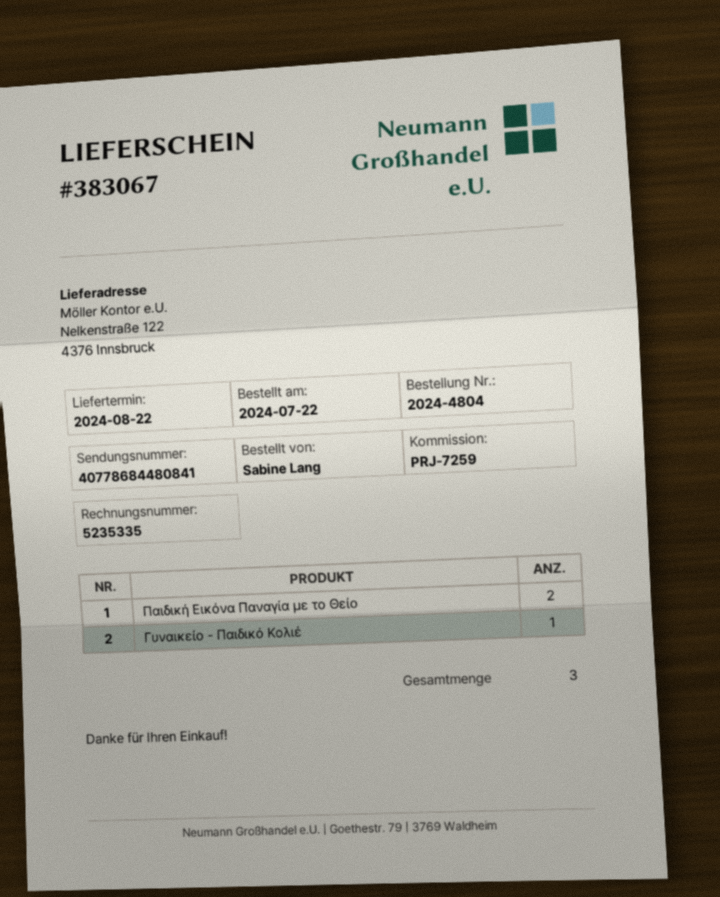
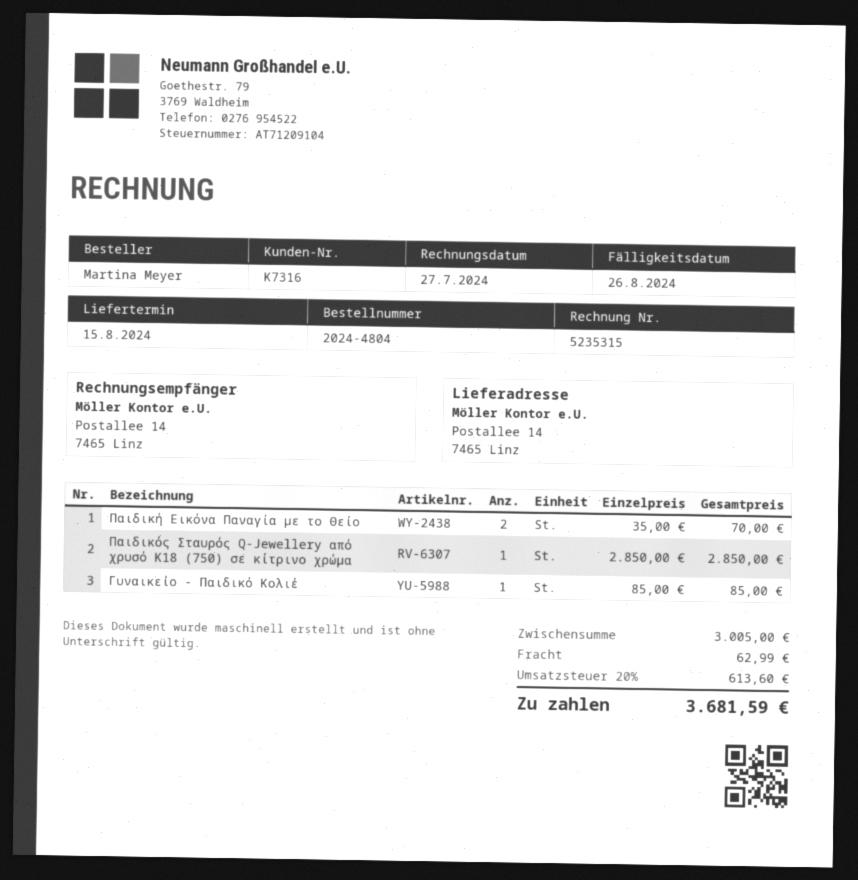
delivery date: 2024-08-22 -> 2024-08-15
invoice number: 5235335 -> 5235315
ordered by: Sabine Lang -> Martina Meyer
ship to: Nelkenstraße 122, 4376 Innsbruck -> Postallee 14, 7465 Linz
Παιδικός Σταυρός Q-Jewellery από χρυσό Κ18 (750) σε κίτρινο χρώμα: none -> 1

